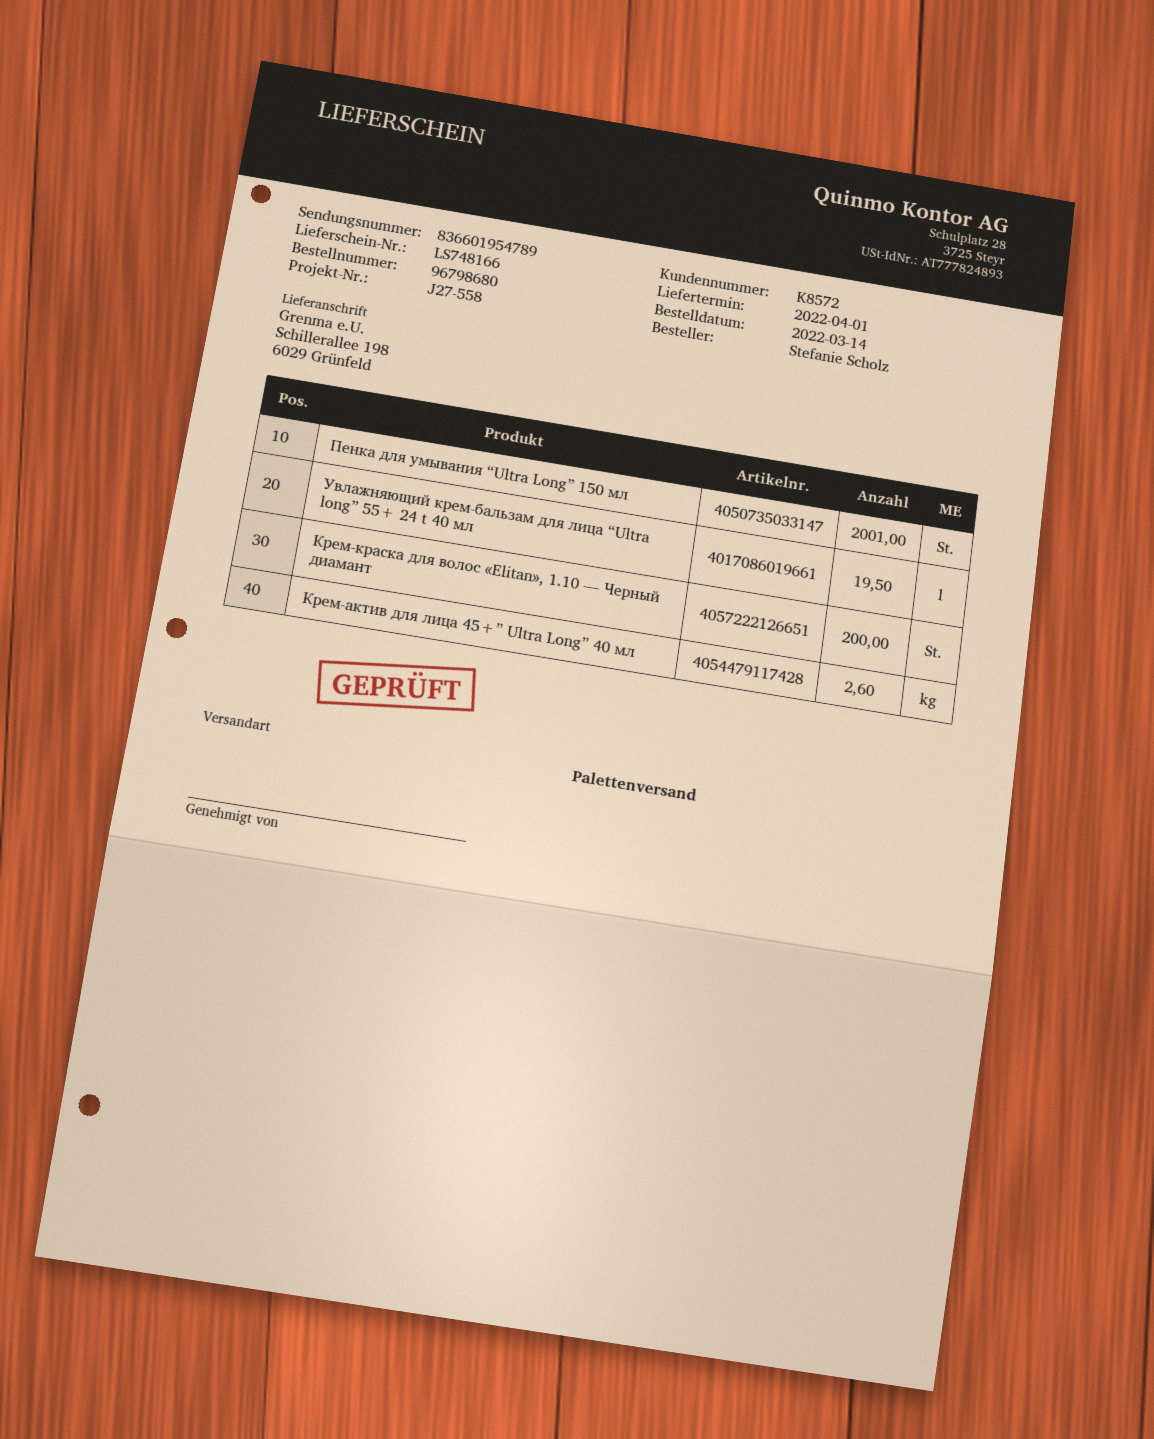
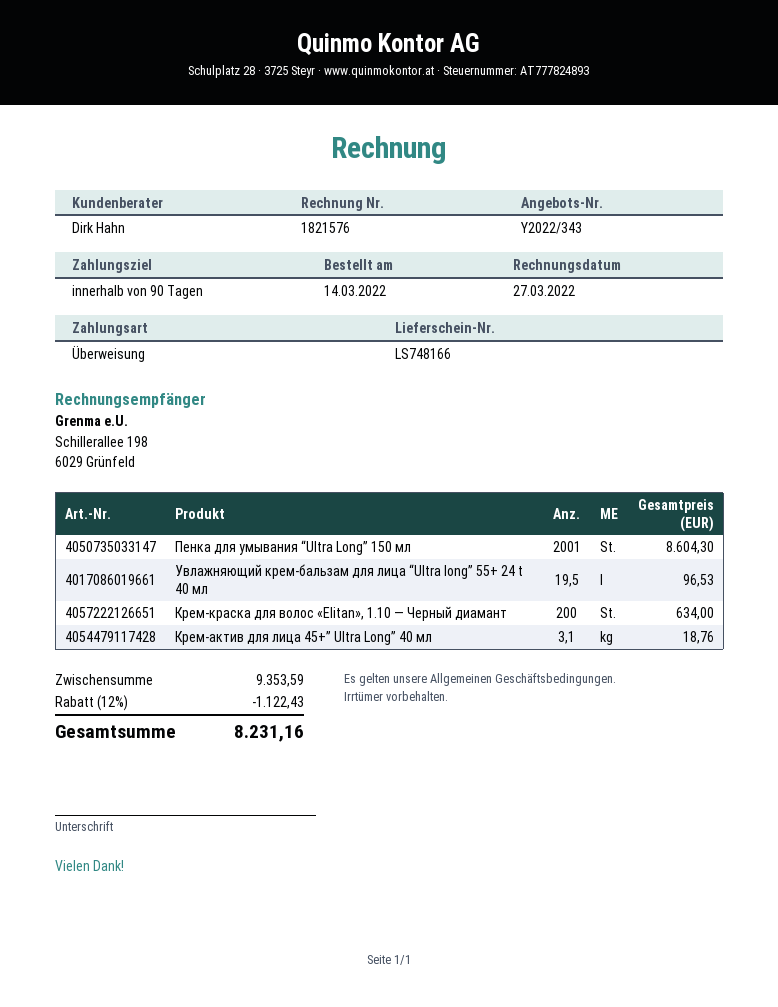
Крем-актив для лица 45+” Ultra Long” 40 мл: 2.6 -> 3.1

